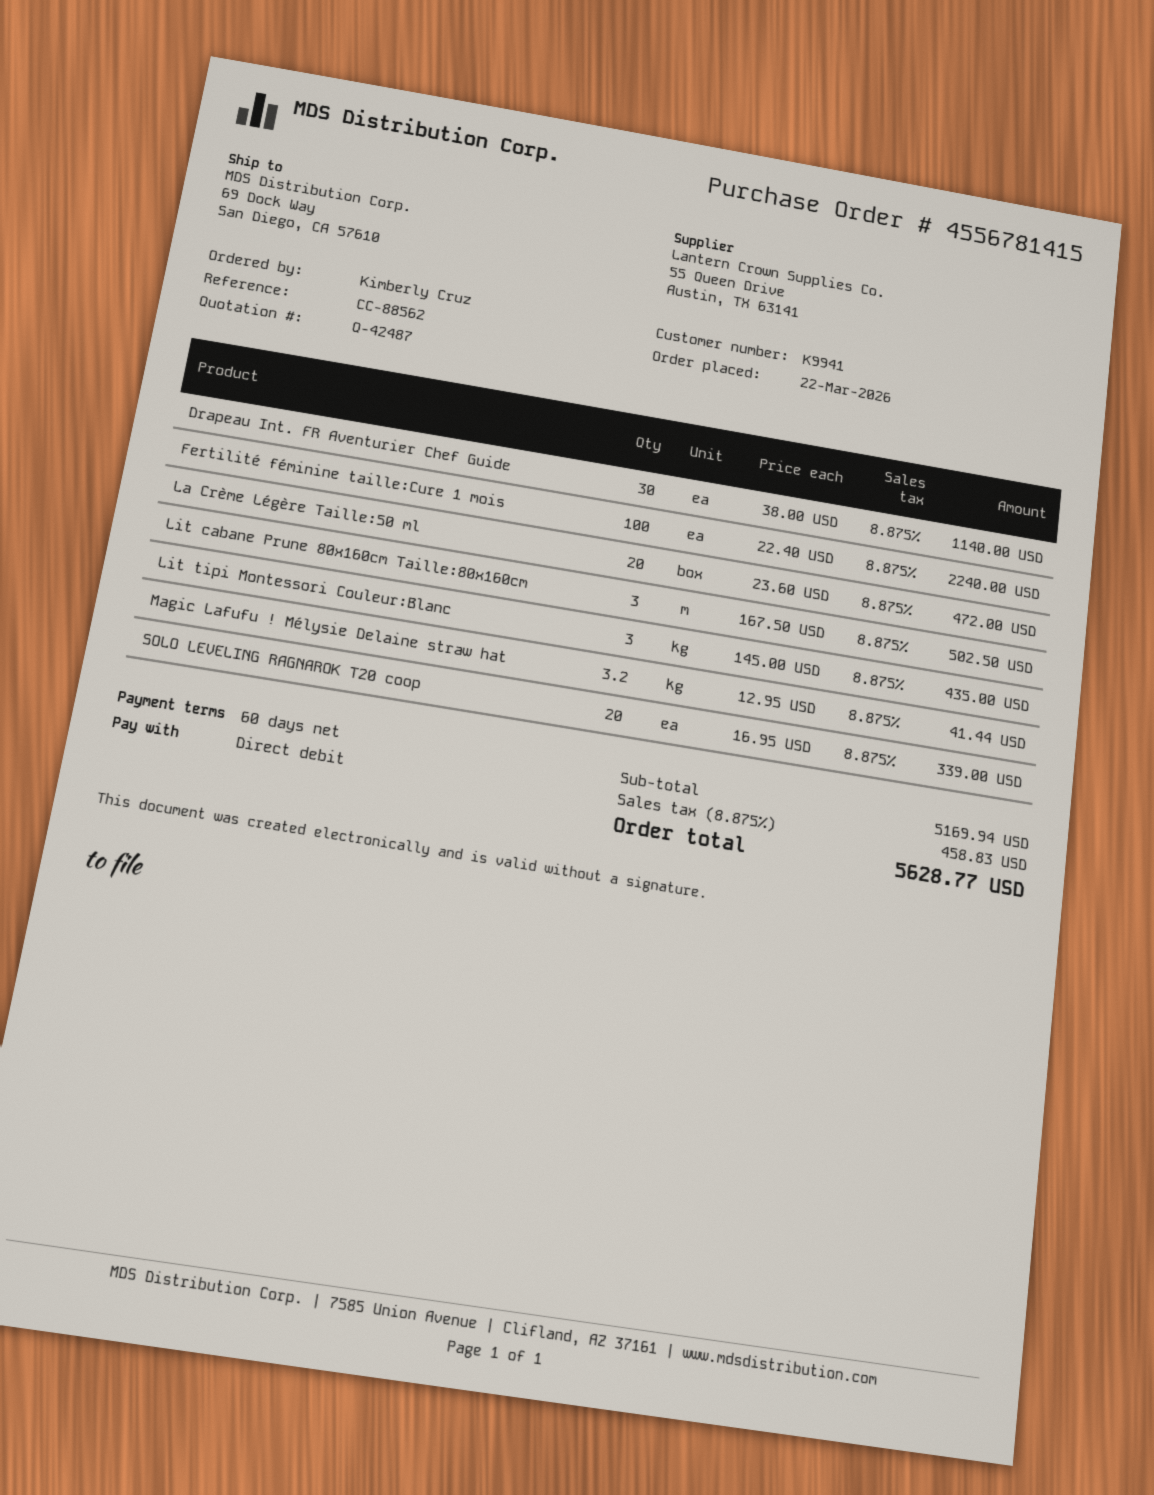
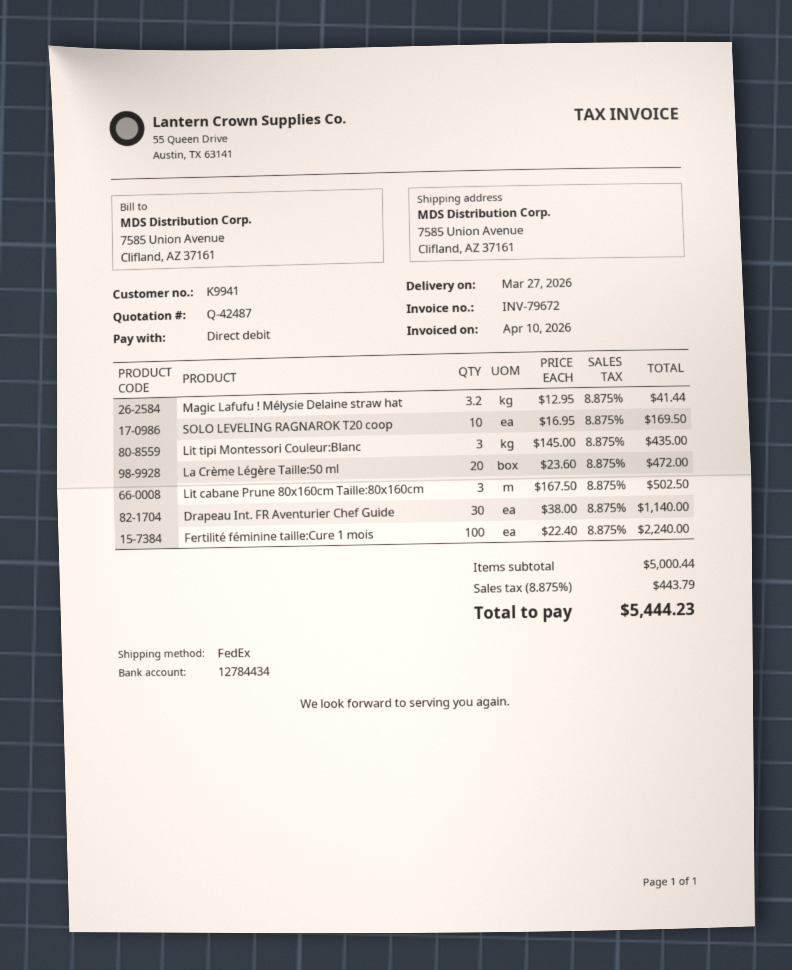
ship to: 69 Dock Way, San Diego, CA 57610 -> 7585 Union Avenue, Clifland, AZ 37161
SOLO LEVELING RAGNAROK T20 coop: 20 x 16.95 = 339.00 -> 10 x 16.95 = 169.50
subtotal: 5169.94 -> 5000.44
tax: 8.875% = 458.83 -> 8.875% = 443.79
total: 5628.77 -> 5444.23

